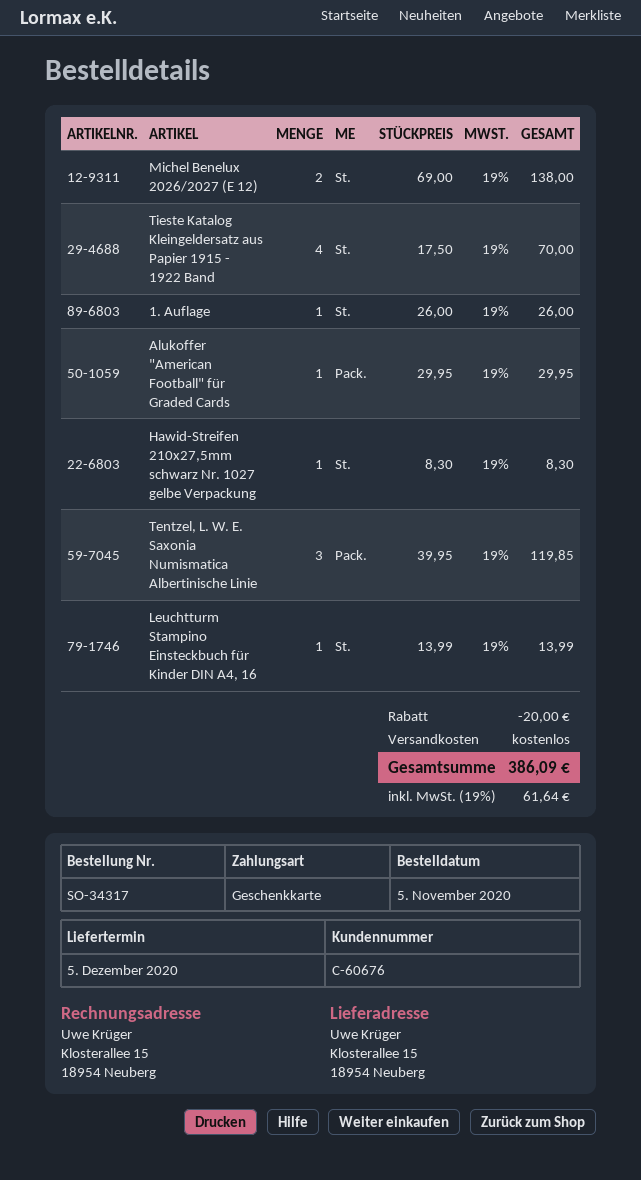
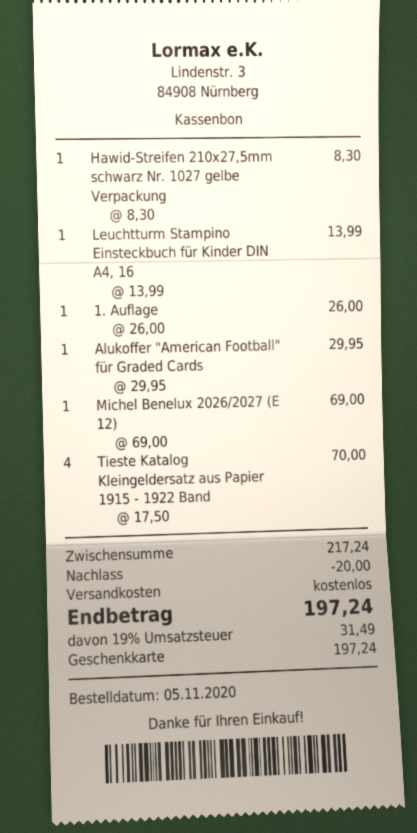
Michel Benelux 2026/2027 (E 12): 2 x 69.00 = 138.00 -> 1 x 69.00 = 69.00
Tentzel, L. W. E. Saxonia Numismatica Albertinische Linie: 3 x 39.95 = 119.85 -> none
tax: 19% = 61.64 -> 19% = 31.49
total: 386.09 -> 197.24

